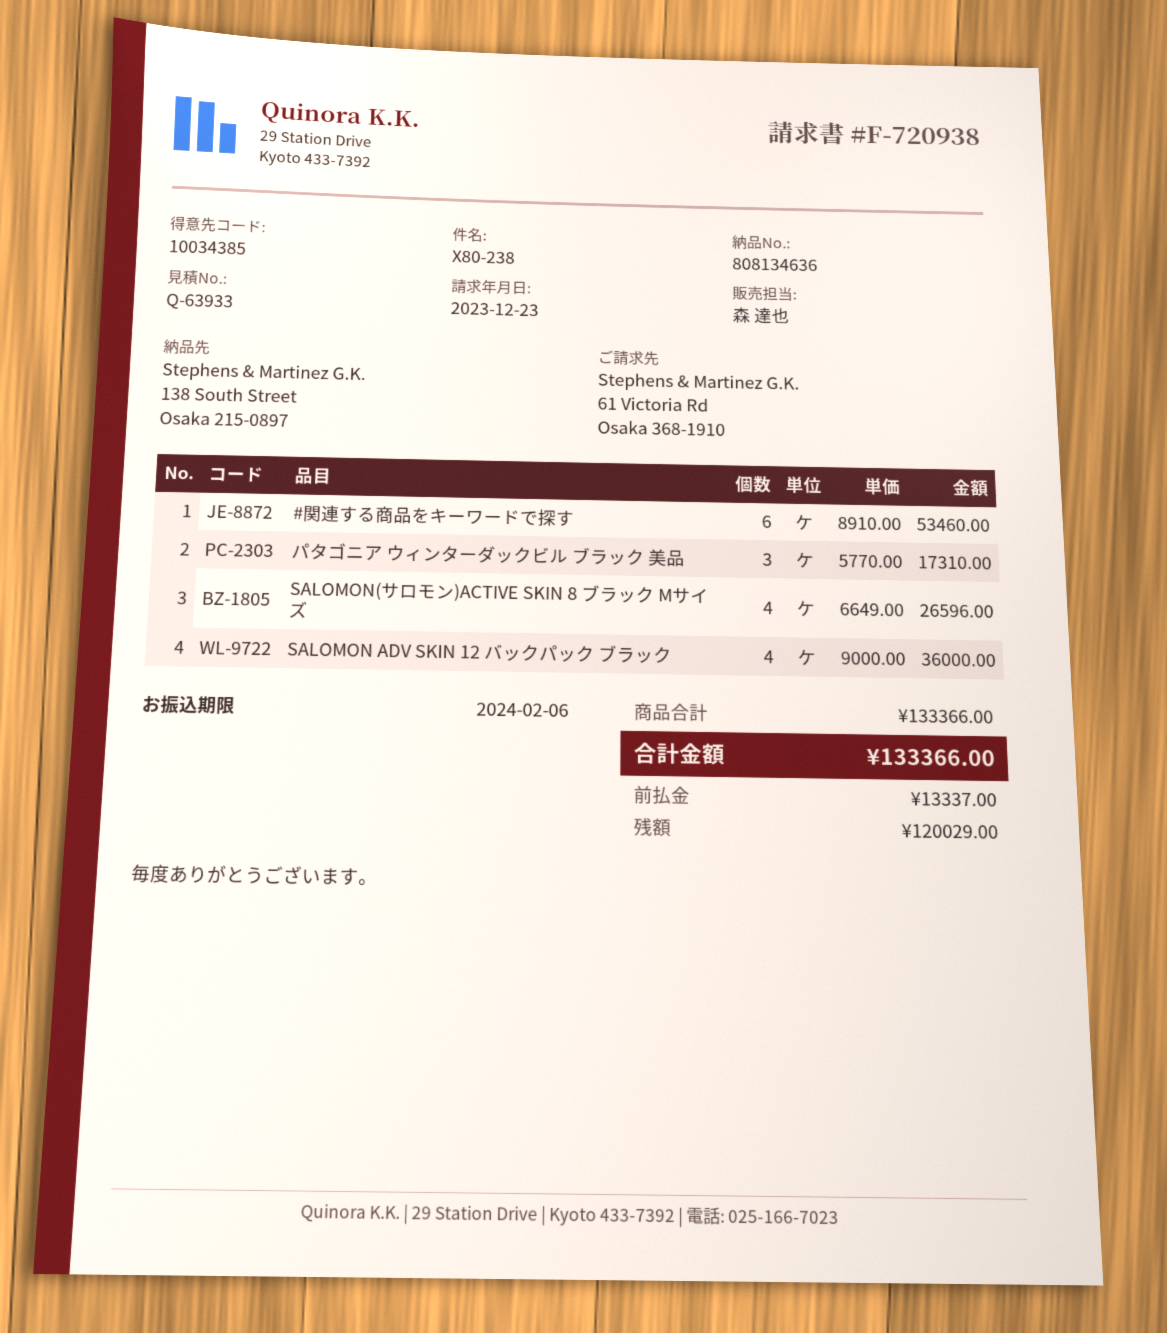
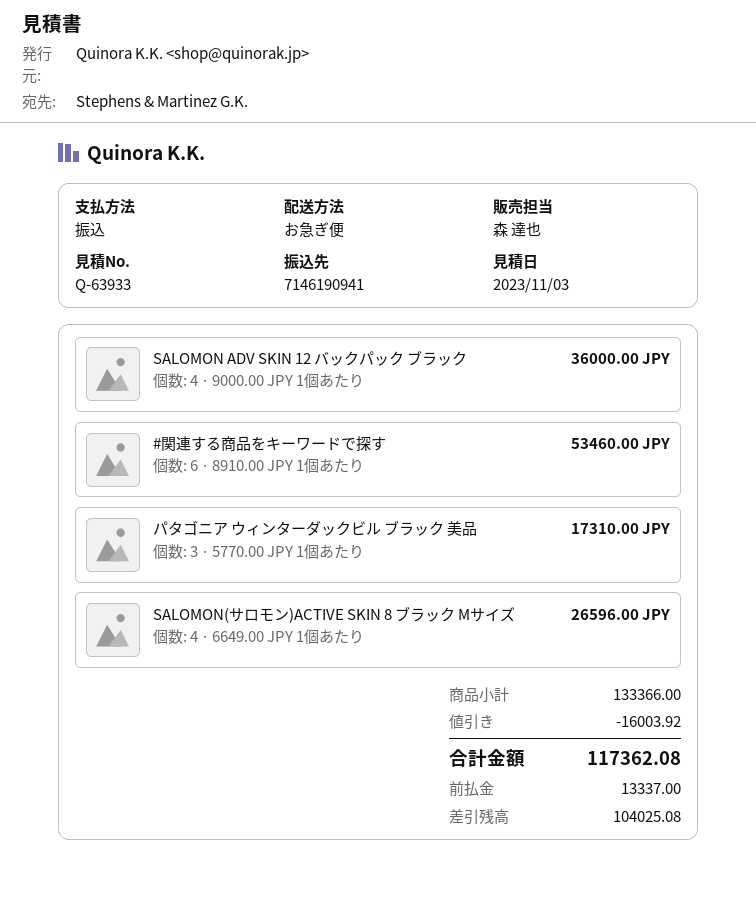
discount: none -> 16003.92
total: 133366.00 -> 117362.08
balance: 120029.00 -> 104025.08

